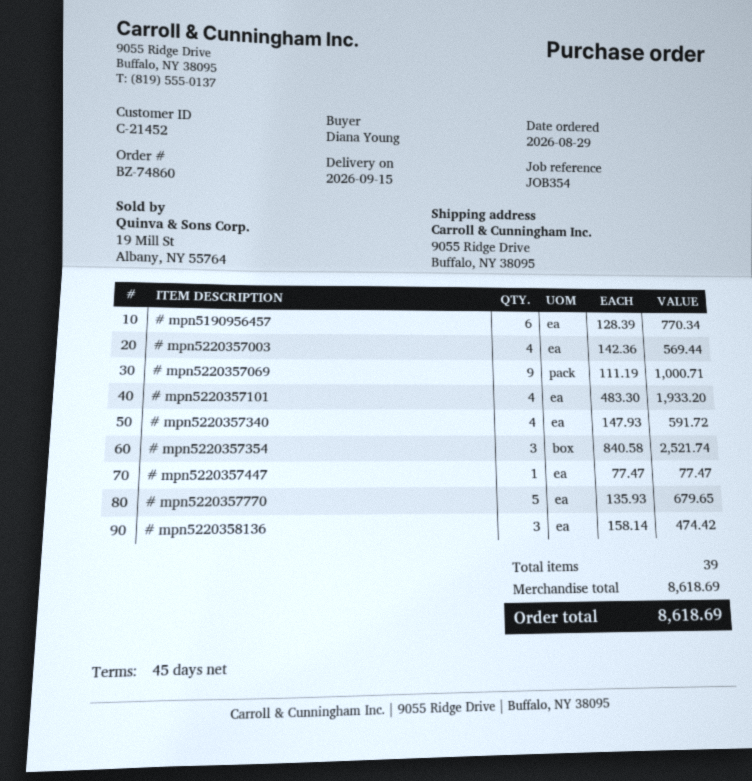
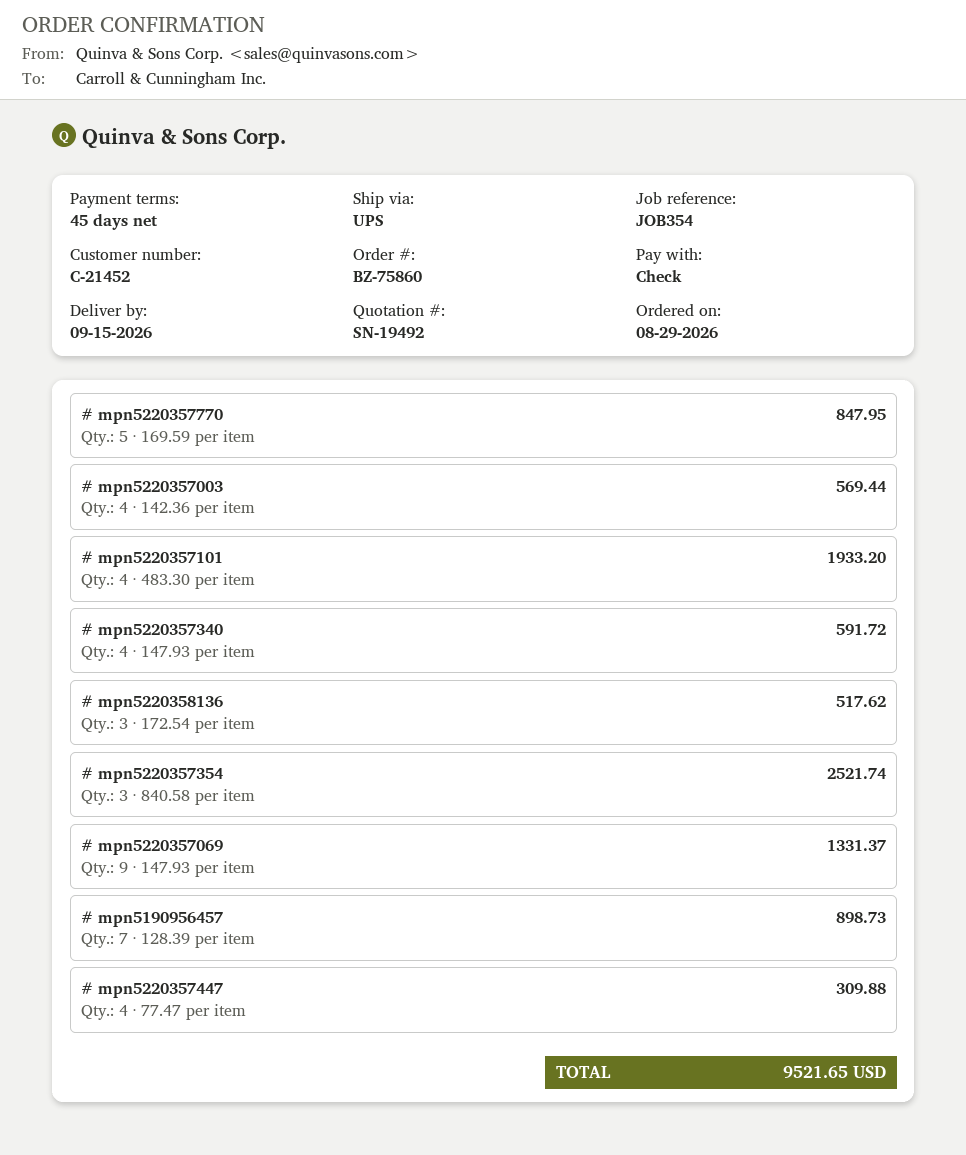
order number: BZ-74860 -> BZ-75860
# mpn5190956457: 6 x 128.39 = 770.34 -> 7 x 128.39 = 898.73
# mpn5220357069: 9 x 111.19 = 1000.71 -> 9 x 147.93 = 1331.37
# mpn5220357447: 1 x 77.47 = 77.47 -> 4 x 77.47 = 309.88
# mpn5220357770: 5 x 135.93 = 679.65 -> 5 x 169.59 = 847.95
# mpn5220358136: 3 x 158.14 = 474.42 -> 3 x 172.54 = 517.62
total: 8618.69 -> 9521.65

